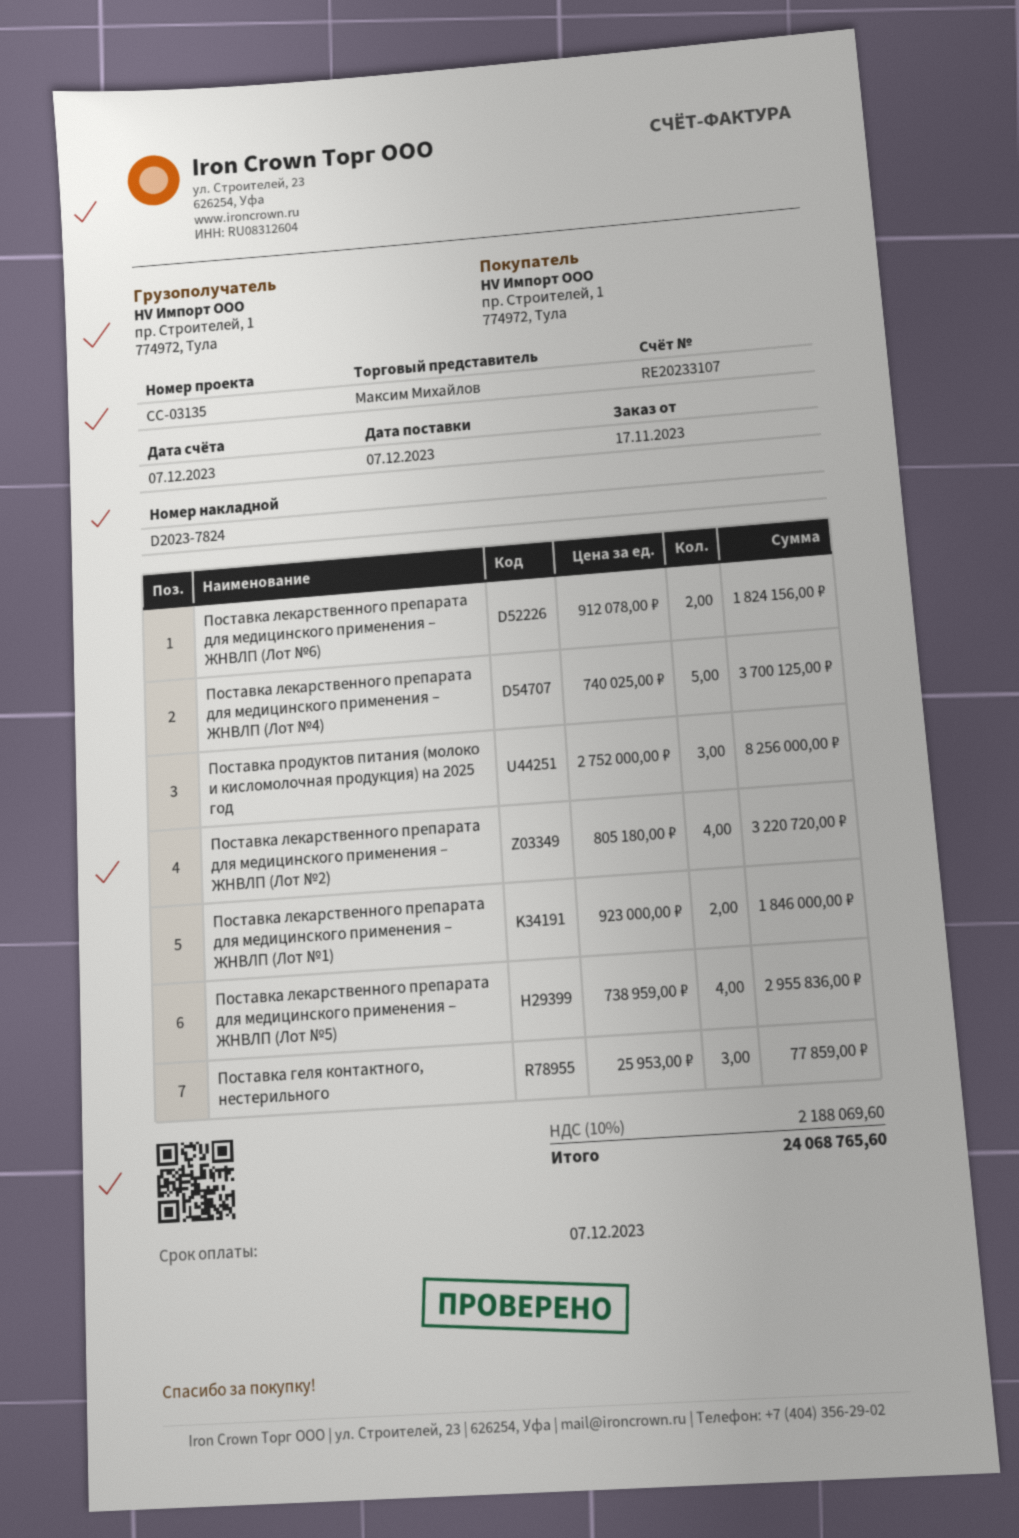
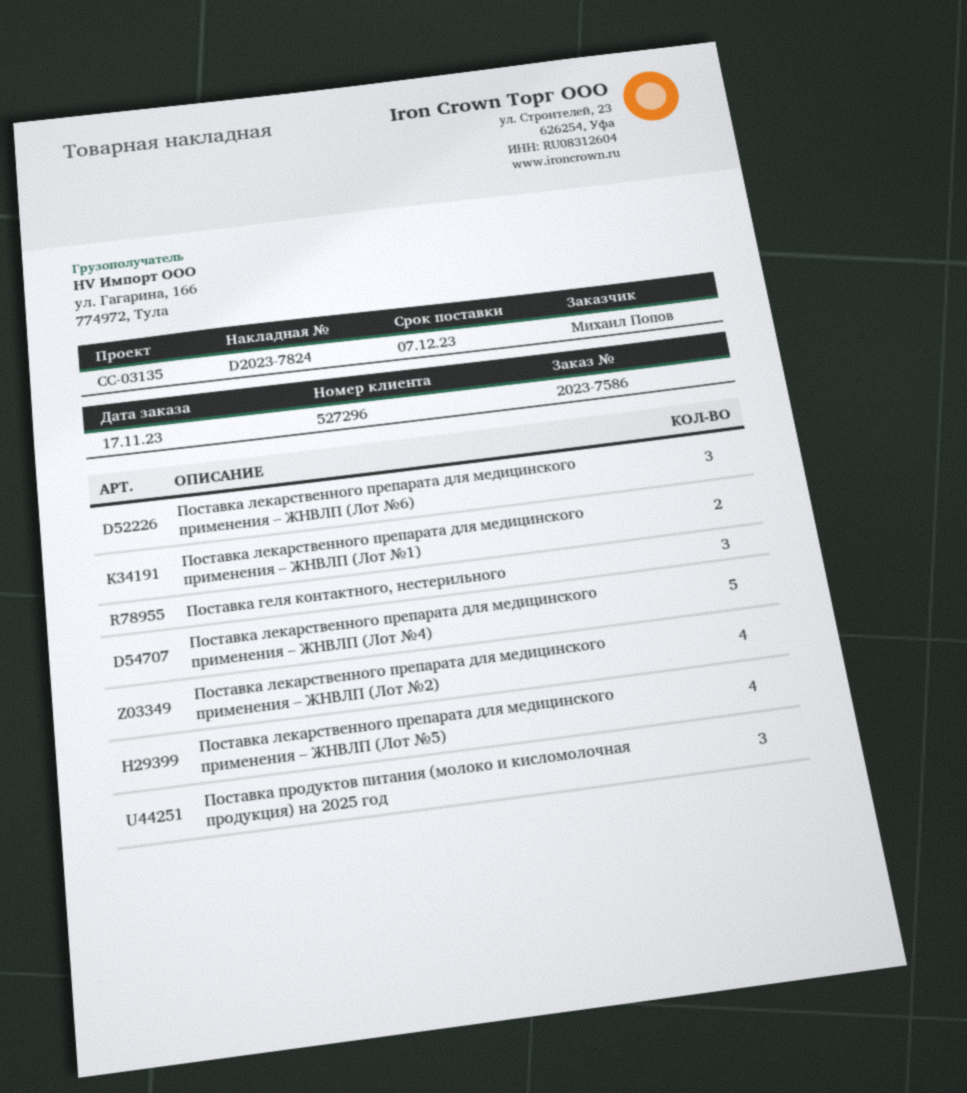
ship to: пр. Строителей, 1, 774972, Тула -> ул. Гагарина, 166, 774972, Тула
Поставка лекарственного препарата для медицинского применения – ЖНВЛП (Лот №6): 2 -> 3

